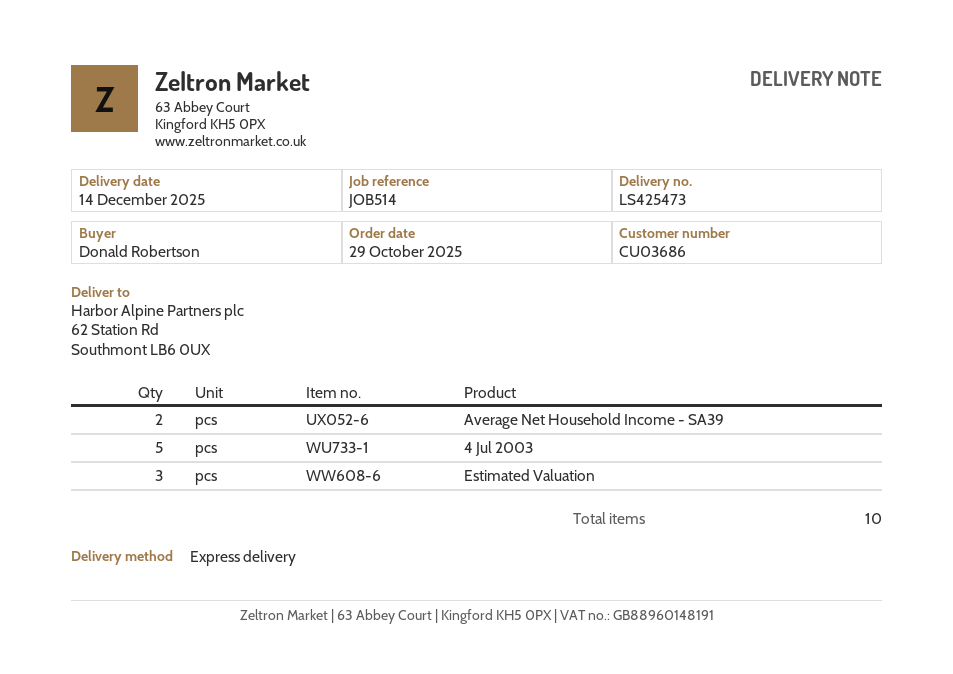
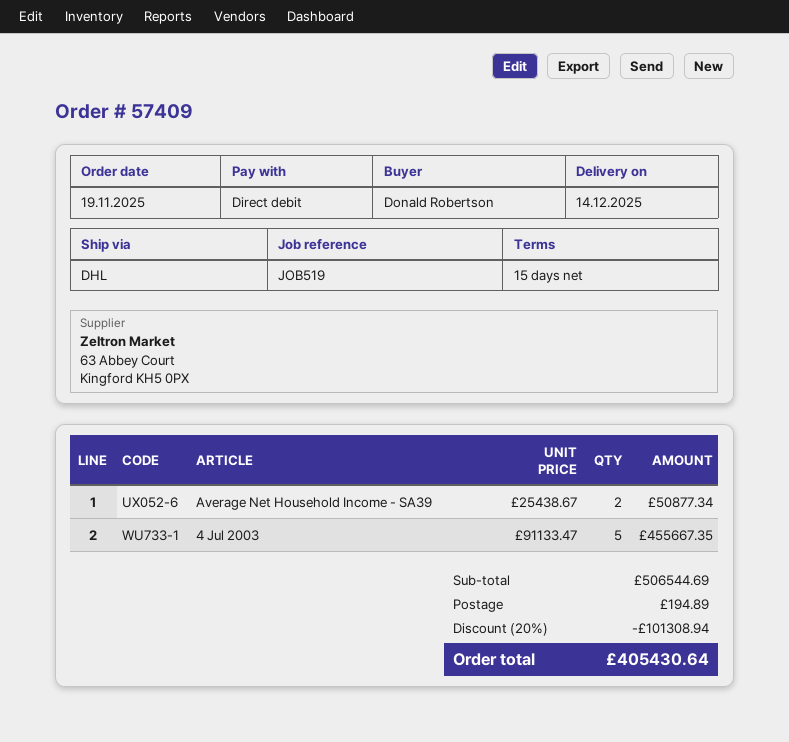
order date: 2025-10-29 -> 2025-11-19
reference: JOB514 -> JOB519
shipping method: express -> DHL
Estimated Valuation: 3 -> none

